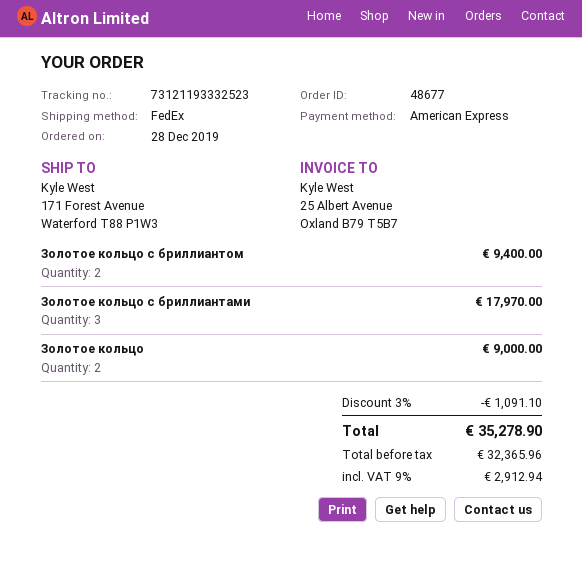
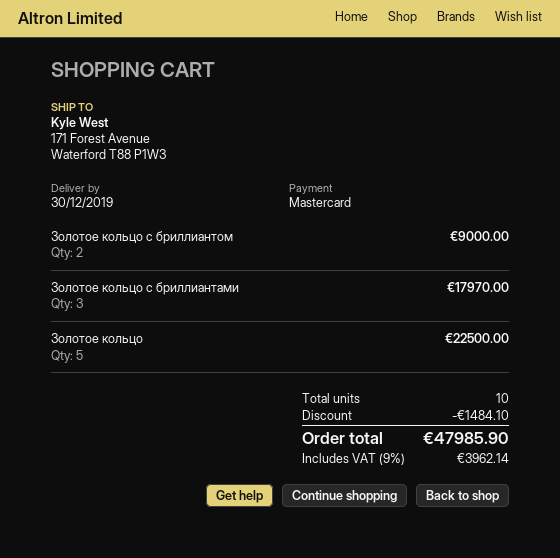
payment method: American Express -> Mastercard
Золотое кольцо с бриллиантом: 2 for 9400.00 -> 2 for 9000.00
Золотое кольцо: 2 for 9000.00 -> 5 for 22500.00
discount: 1091.10 -> 1484.10
tax: 9% = 2912.94 -> 9% = 3962.14
total: 35278.90 -> 47985.90

